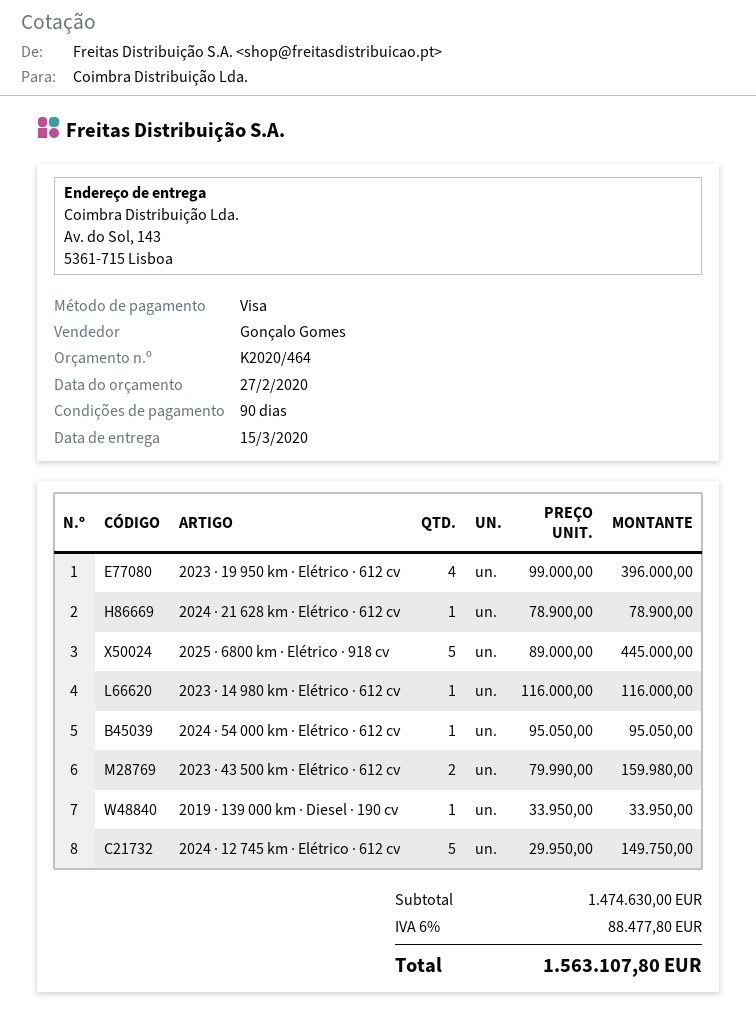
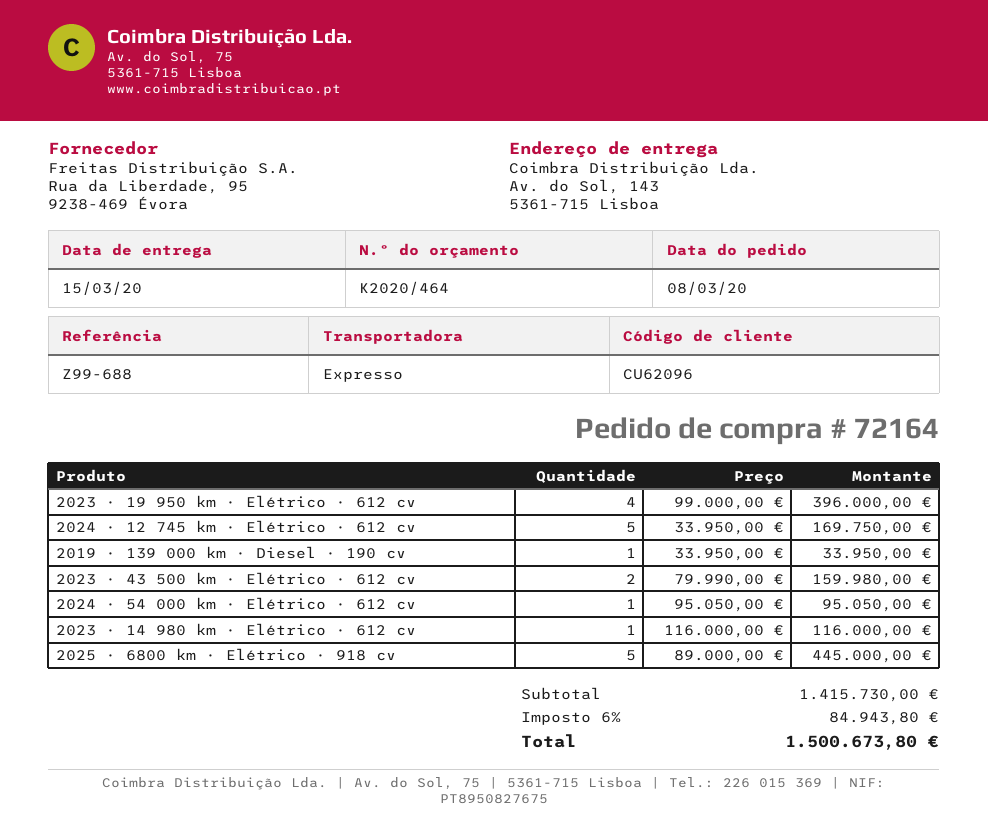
2024 · 21 628 km · Elétrico · 612 cv: 1 x 78900.00 = 78900.00 -> none
2024 · 12 745 km · Elétrico · 612 cv: 5 x 29950.00 = 149750.00 -> 5 x 33950.00 = 169750.00
subtotal: 1474630.00 -> 1415730.00
tax: 6% = 88477.80 -> 6% = 84943.80
total: 1563107.80 -> 1500673.80

